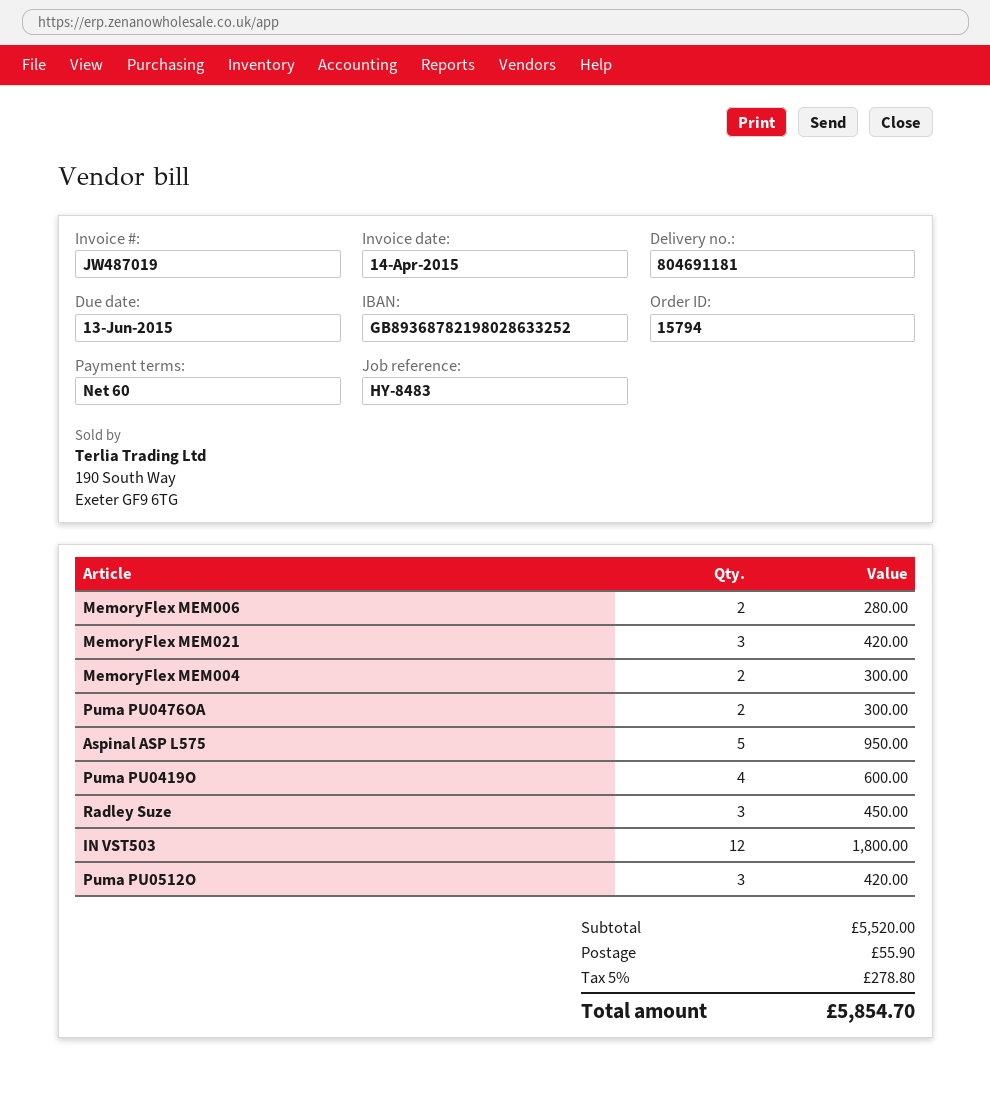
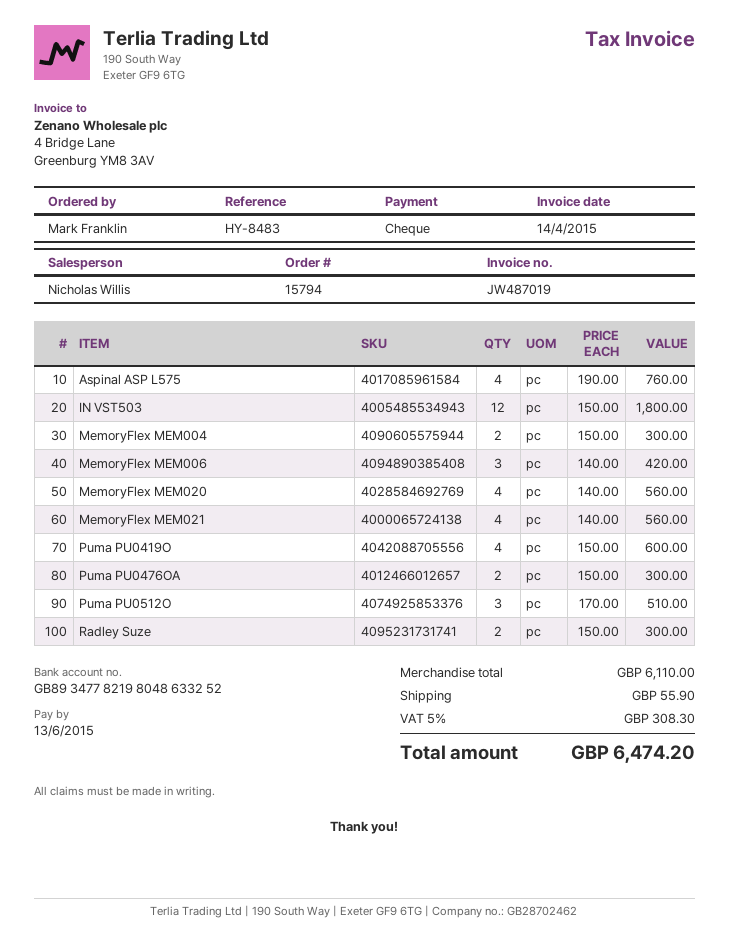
bank account: GB89368782198028633252 -> GB89347782198048633252
MemoryFlex MEM006: 2 for 280.00 -> 3 for 420.00
MemoryFlex MEM021: 3 for 420.00 -> 4 for 560.00
Aspinal ASP L575: 5 for 950.00 -> 4 for 760.00
Radley Suze: 3 for 450.00 -> 2 for 300.00
Puma PU0512O: 3 for 420.00 -> 3 for 510.00
MemoryFlex MEM020: none -> 4 for 560.00
subtotal: 5520.00 -> 6110.00
tax: 5% = 278.80 -> 5% = 308.30
total: 5854.70 -> 6474.20

